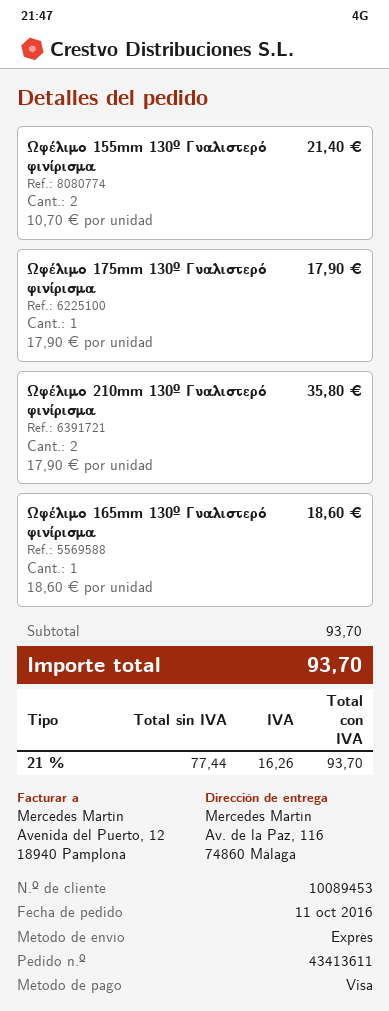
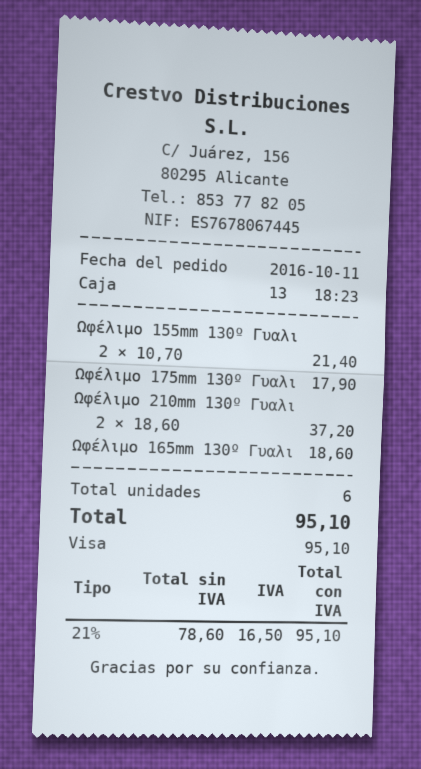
Ωφέλιμο 210mm 130º Γυαλιστερό φινίρισμα: 2 x 17.90 = 35.80 -> 2 x 18.60 = 37.20
net: 77.44 -> 78.60
tax: 21% = 16.26 -> 21% = 16.50
total: 93.70 -> 95.10

